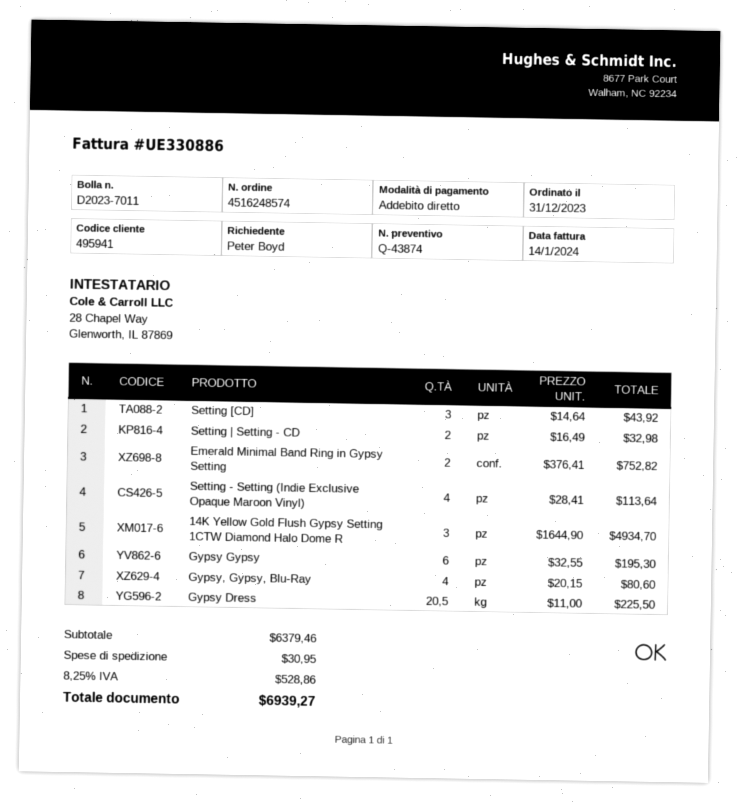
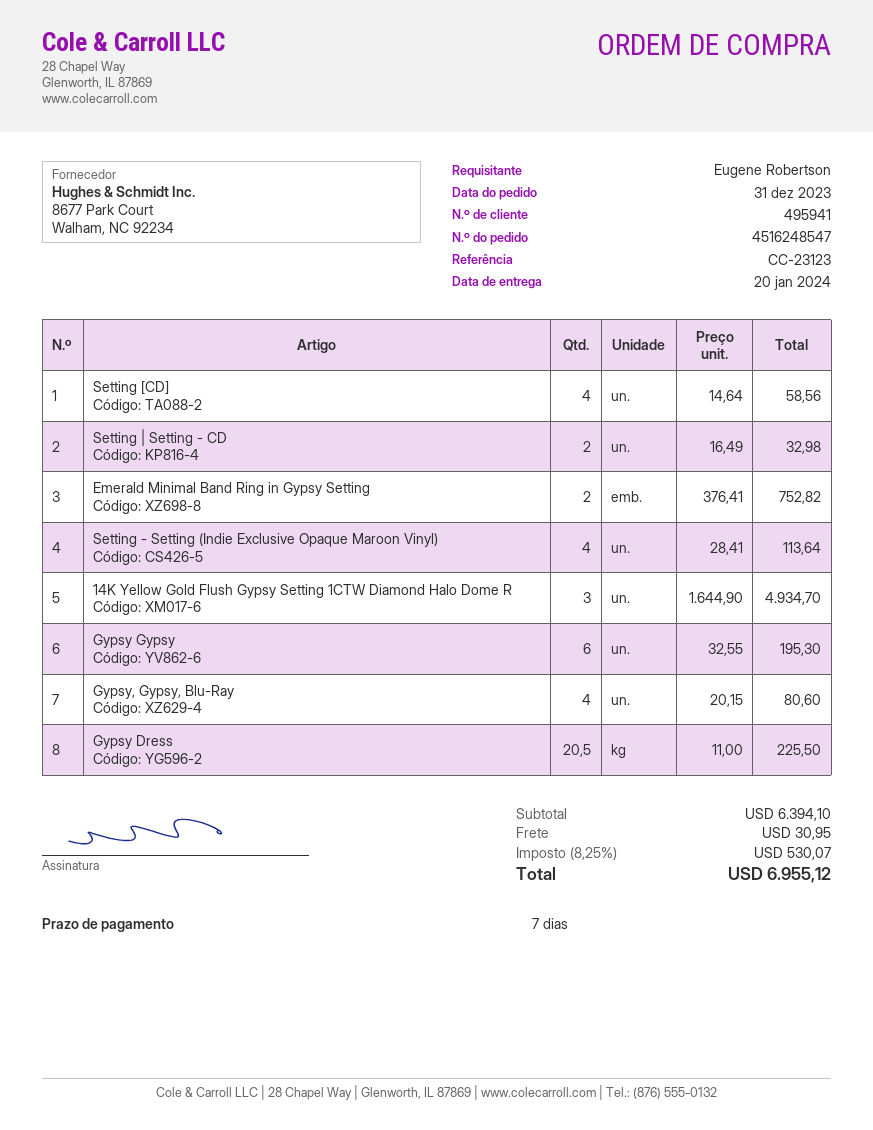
order number: 4516248574 -> 4516248547
ordered by: Peter Boyd -> Eugene Robertson
Setting [CD]: 3 x 14.64 = 43.92 -> 4 x 14.64 = 58.56
subtotal: 6379.46 -> 6394.10
tax: 8.25% = 528.86 -> 8.25% = 530.07
total: 6939.27 -> 6955.12

